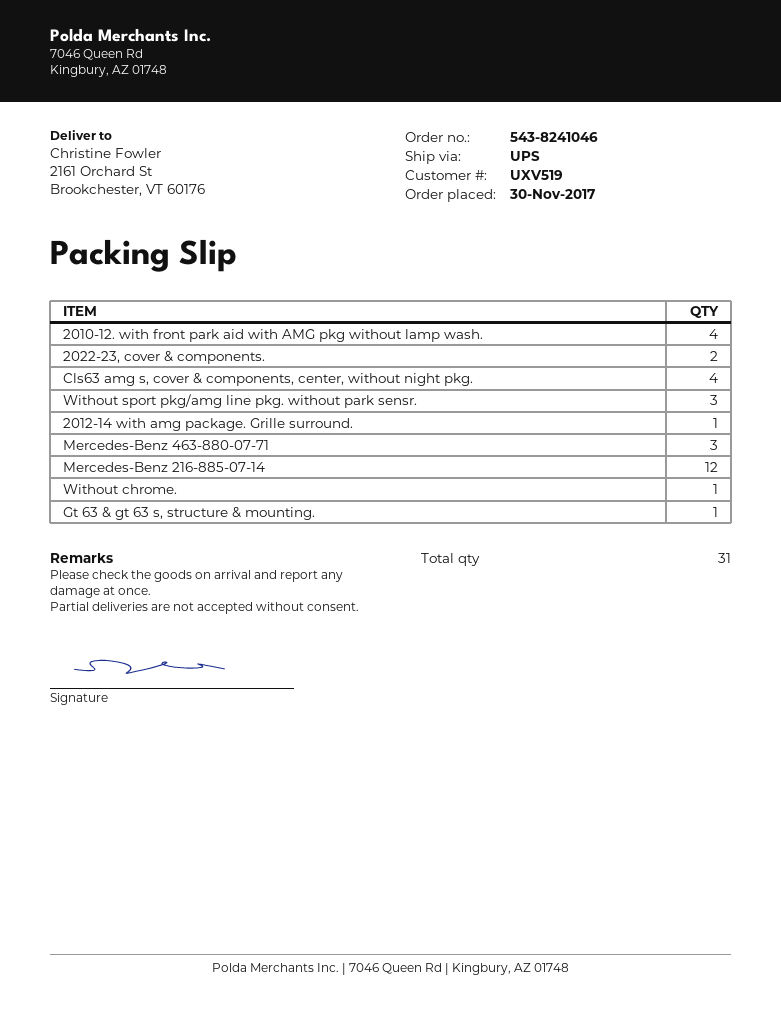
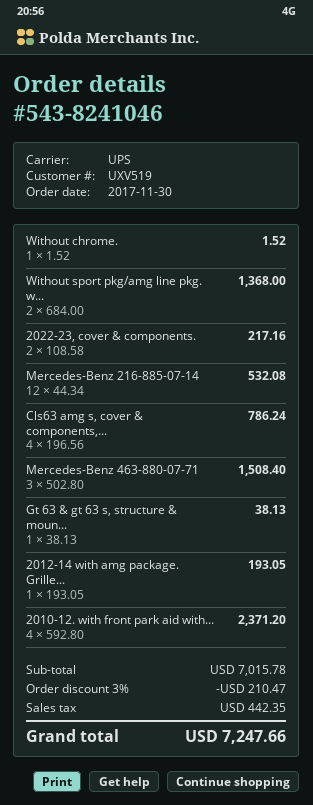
Without sport pkg/amg line pkg. without park sensr.: 3 -> 2

